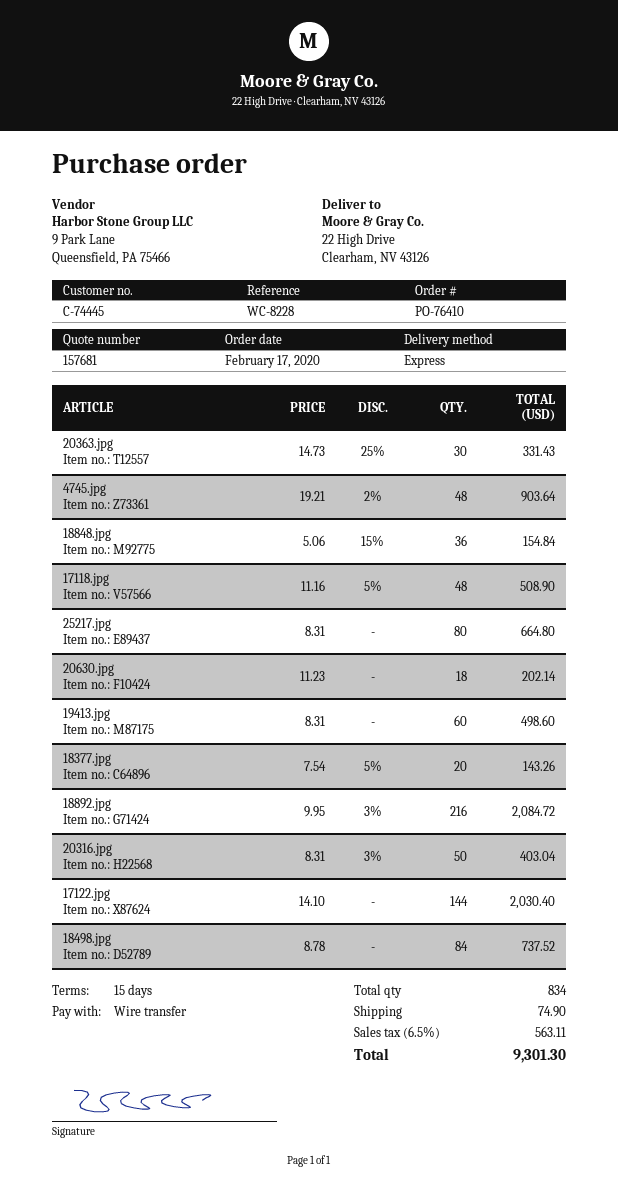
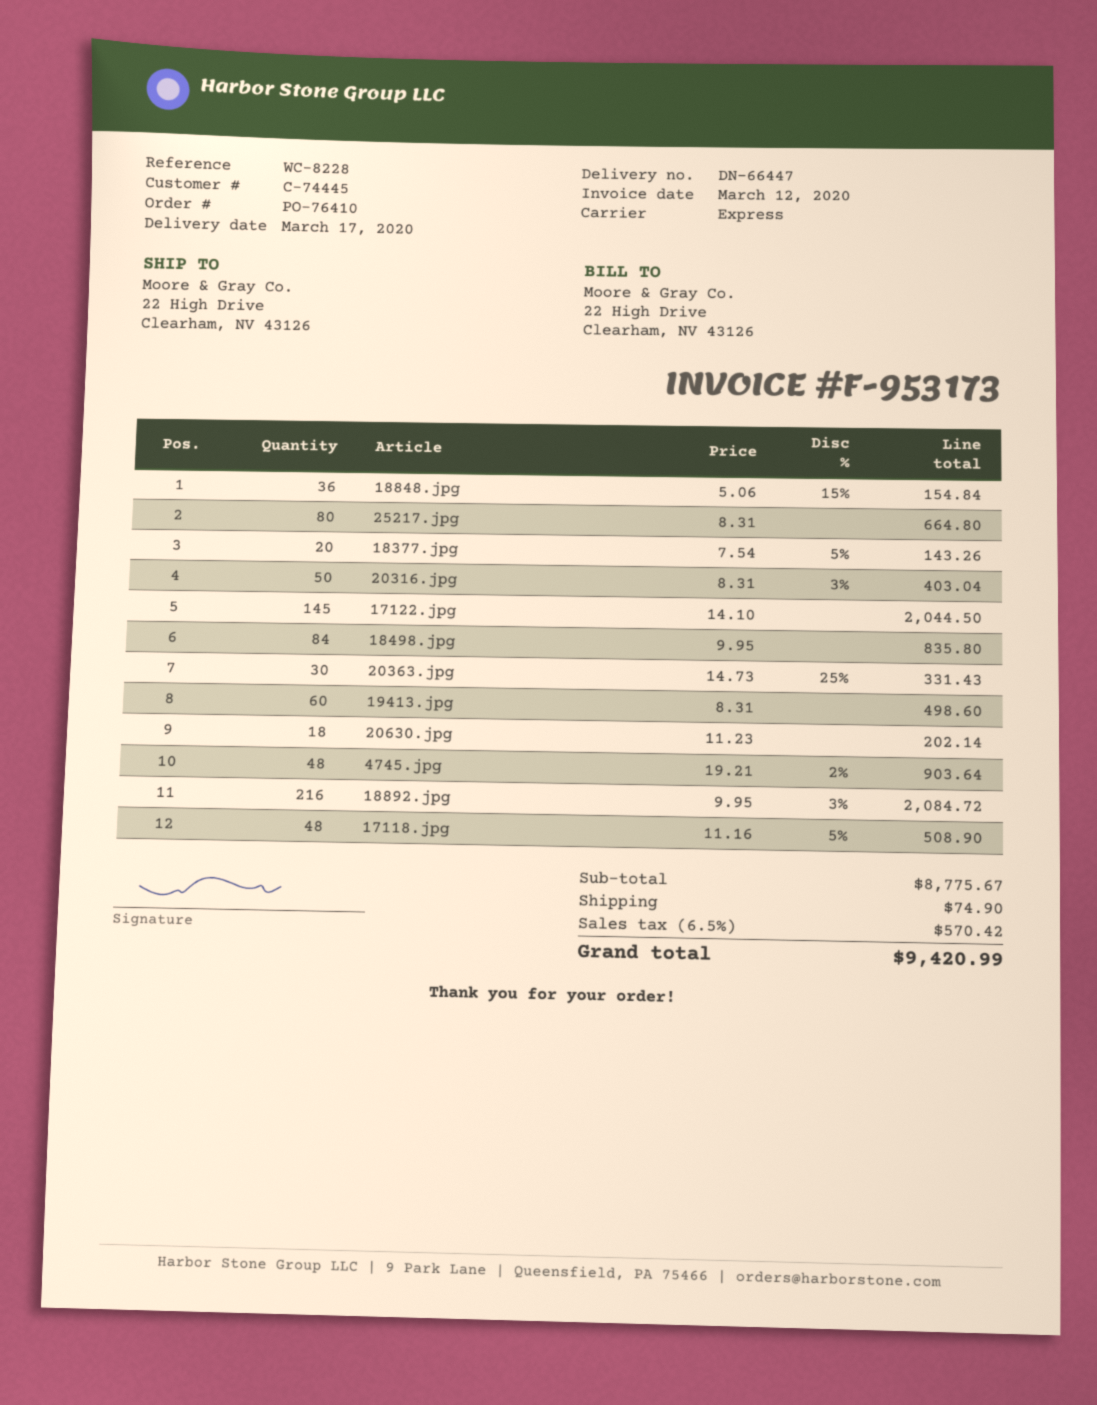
17122.jpg: 144 x 14.10 = 2030.40 -> 145 x 14.10 = 2044.50
18498.jpg: 84 x 8.78 = 737.52 -> 84 x 9.95 = 835.80
tax: 6.5% = 563.11 -> 6.5% = 570.42
total: 9301.30 -> 9420.99

